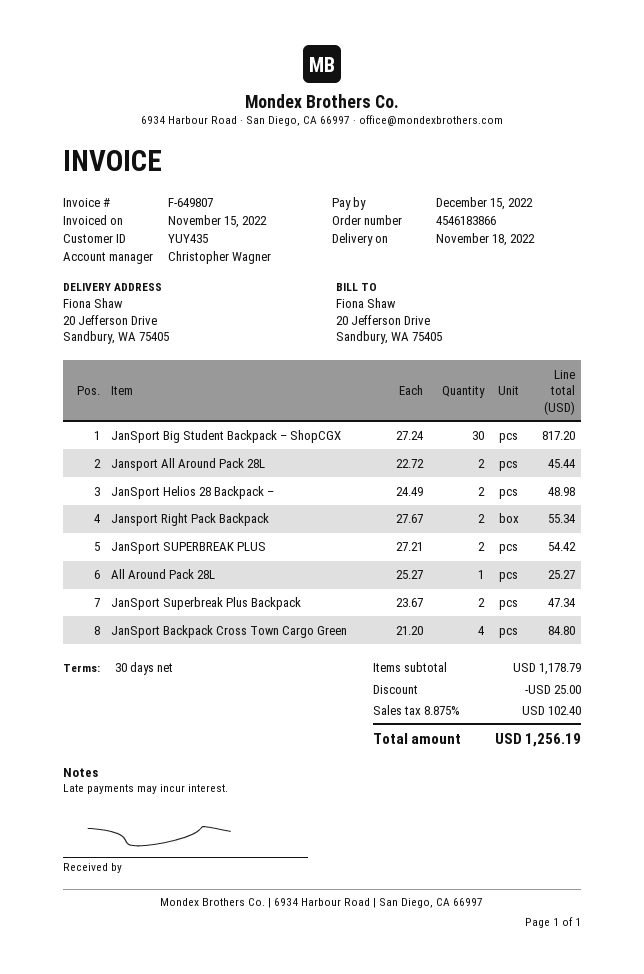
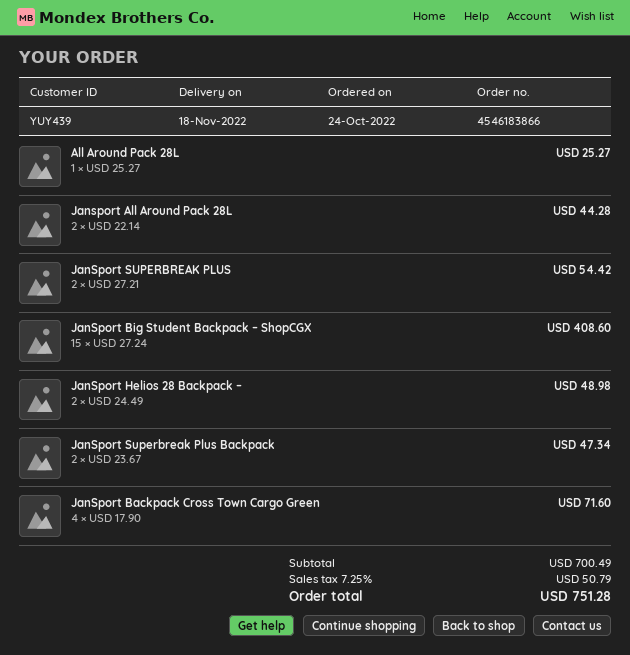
customer number: YUY435 -> YUY439
JanSport Big Student Backpack – ShopCGX: 30 x 27.24 = 817.20 -> 15 x 27.24 = 408.60
Jansport All Around Pack 28L: 2 x 22.72 = 45.44 -> 2 x 22.14 = 44.28
Jansport Right Pack Backpack: 2 x 27.67 = 55.34 -> none
JanSport Backpack Cross Town Cargo Green: 4 x 21.20 = 84.80 -> 4 x 17.90 = 71.60
subtotal: 1178.79 -> 700.49
discount: 25.00 -> none
tax: 8.875% = 102.40 -> 7.25% = 50.79
total: 1256.19 -> 751.28

